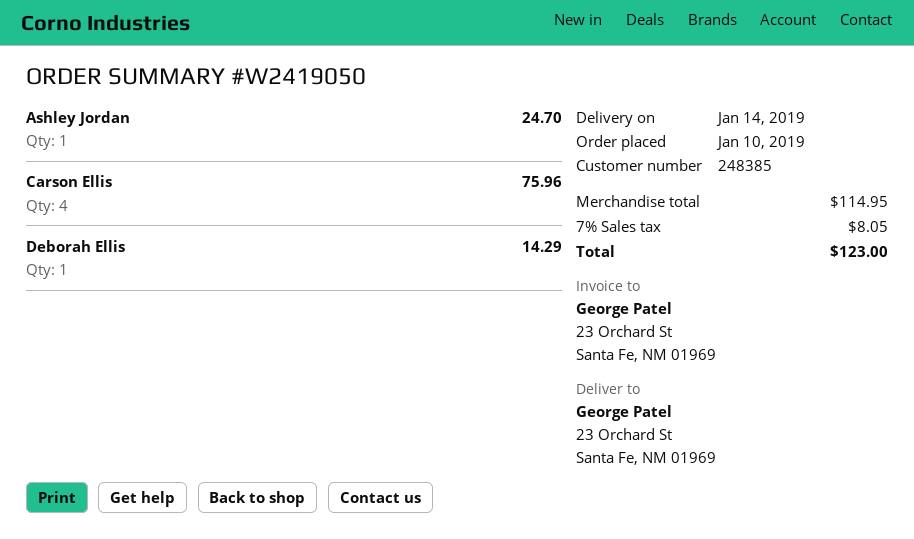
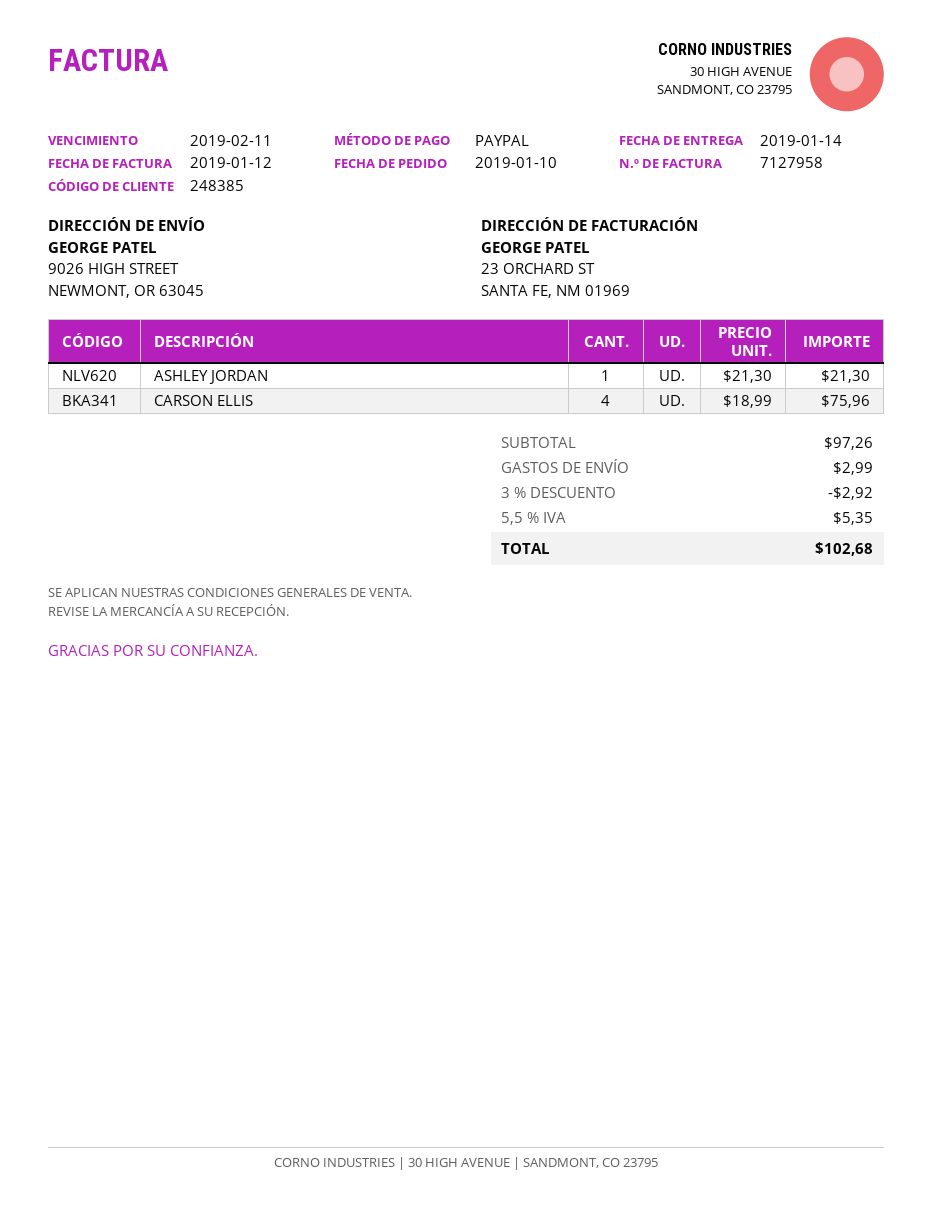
ship to: 23 Orchard St, Santa Fe, NM 01969 -> 9026 HIGH STREET, NEWMONT, OR 63045
Ashley Jordan: 1 for 24.70 -> 1 for 21.30
Deborah Ellis: 1 for 14.29 -> none
subtotal: 114.95 -> 97.26
discount: none -> 3% = 2.92
shipping: none -> 2.99
tax: 7% = 8.05 -> 5.5% = 5.35
total: 123.00 -> 102.68

